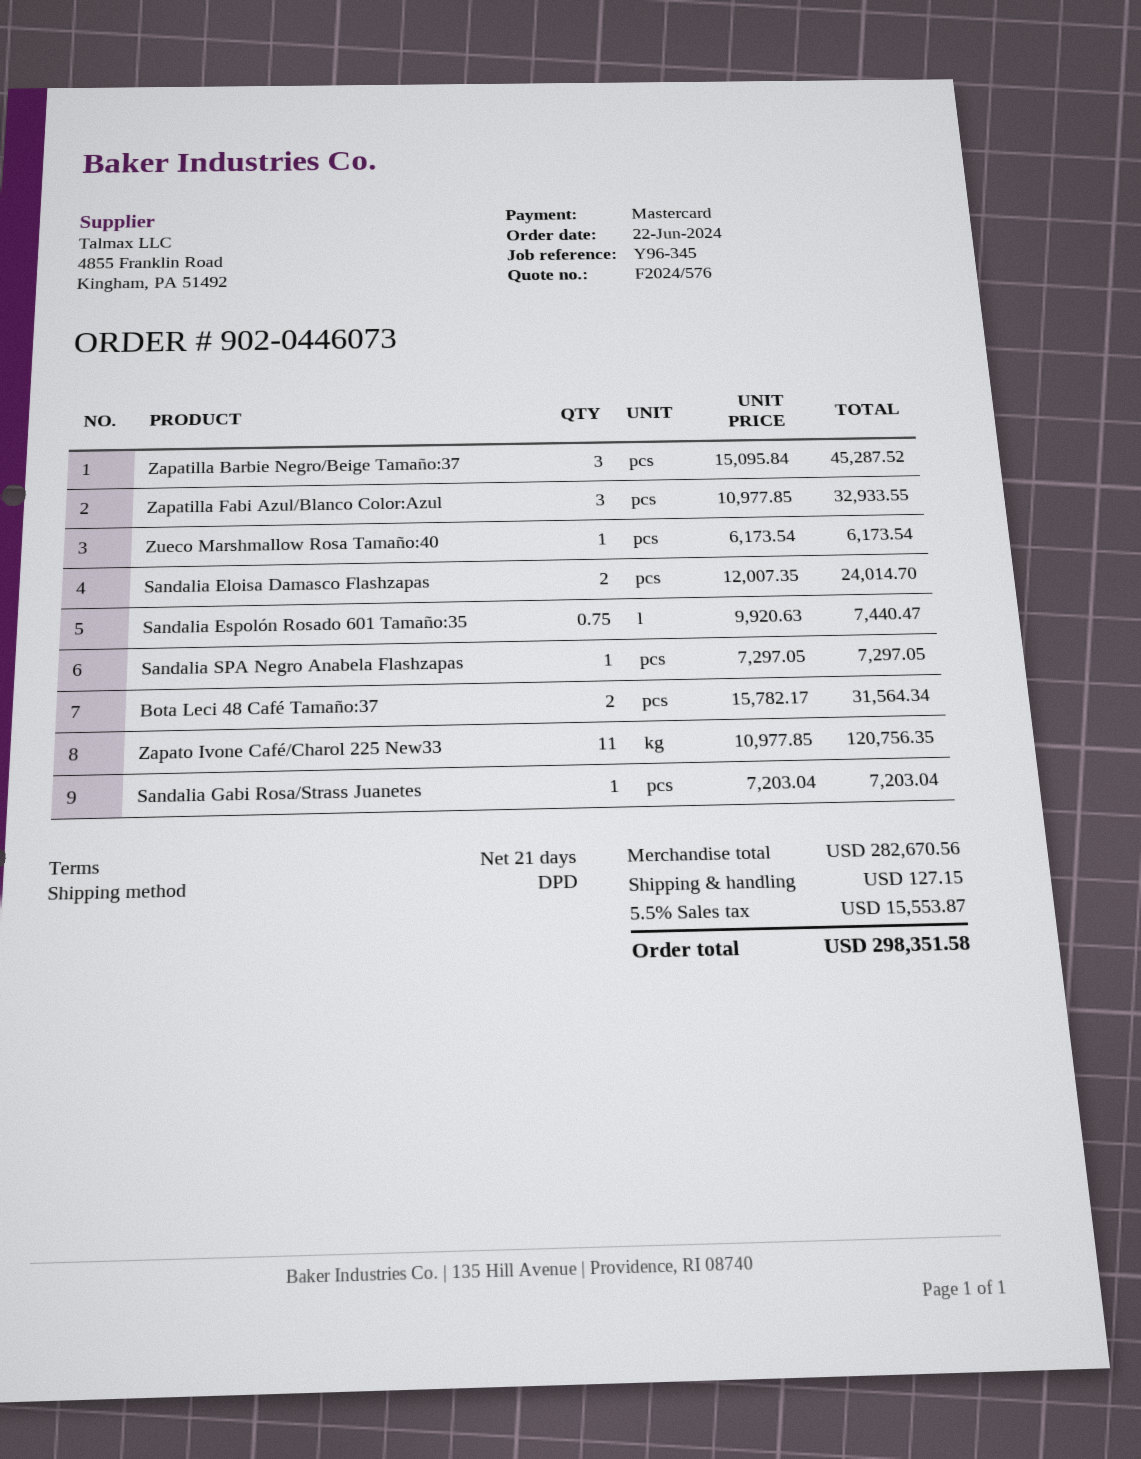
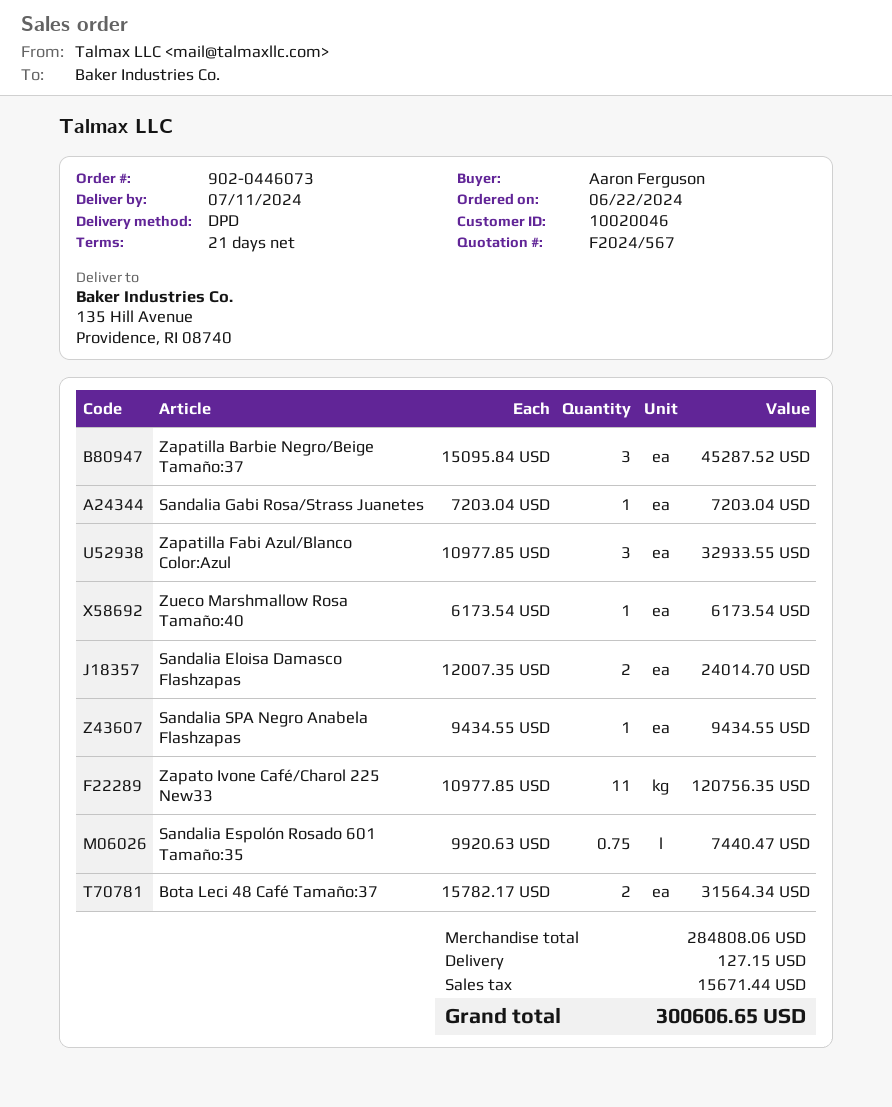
quote number: F2024/576 -> F2024/567
Sandalia SPA Negro Anabela Flashzapas: 1 x 7297.05 = 7297.05 -> 1 x 9434.55 = 9434.55
subtotal: 282670.56 -> 284808.06
tax: 15553.87 -> 15671.44
total: 298351.58 -> 300606.65

